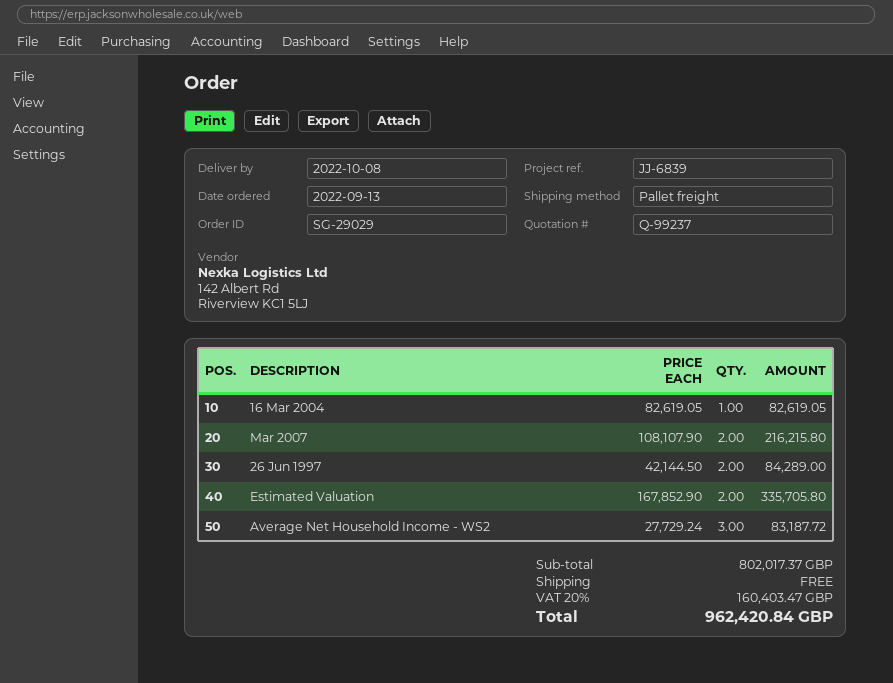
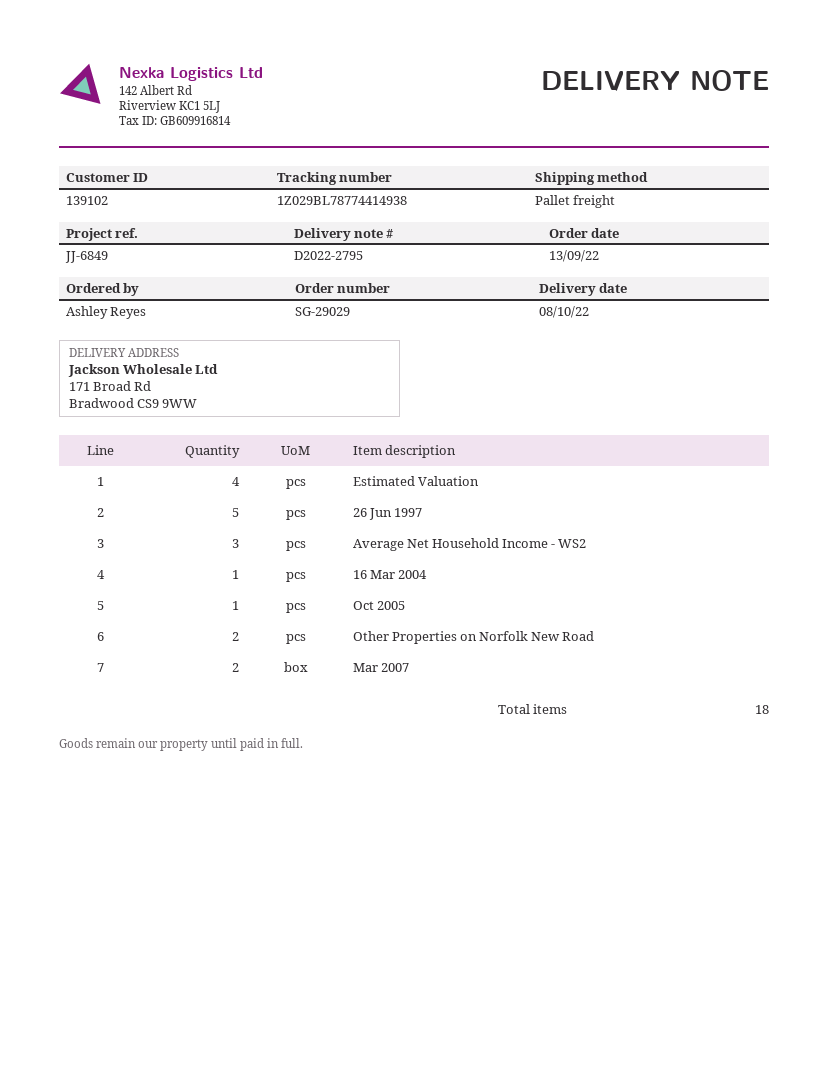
reference: JJ-6839 -> JJ-6849
26 Jun 1997: 2 -> 5
Estimated Valuation: 2 -> 4
Oct 2005: none -> 1
Other Properties on Norfolk New Road: none -> 2

